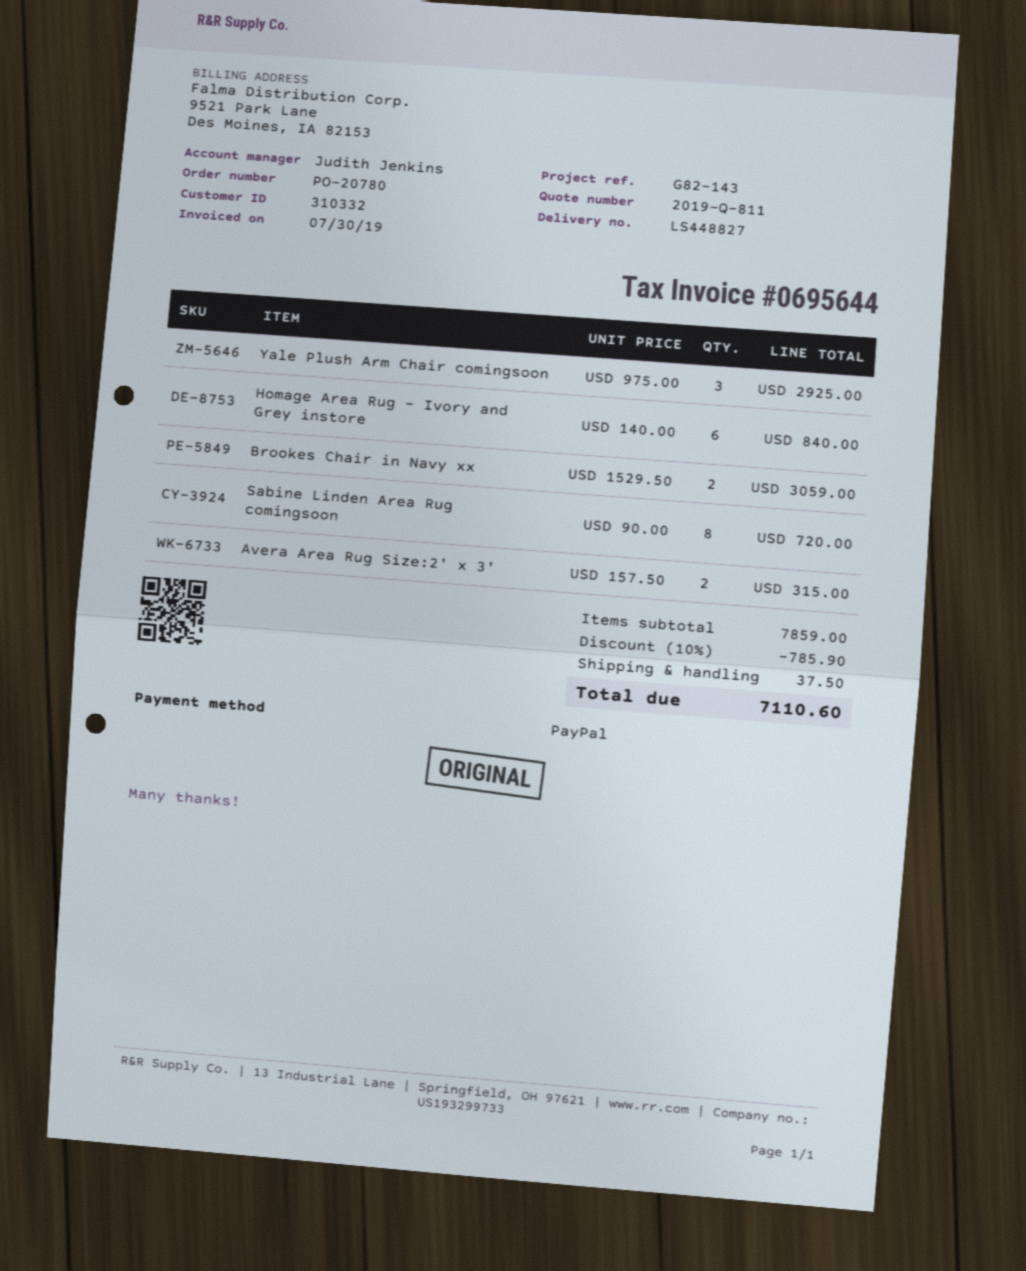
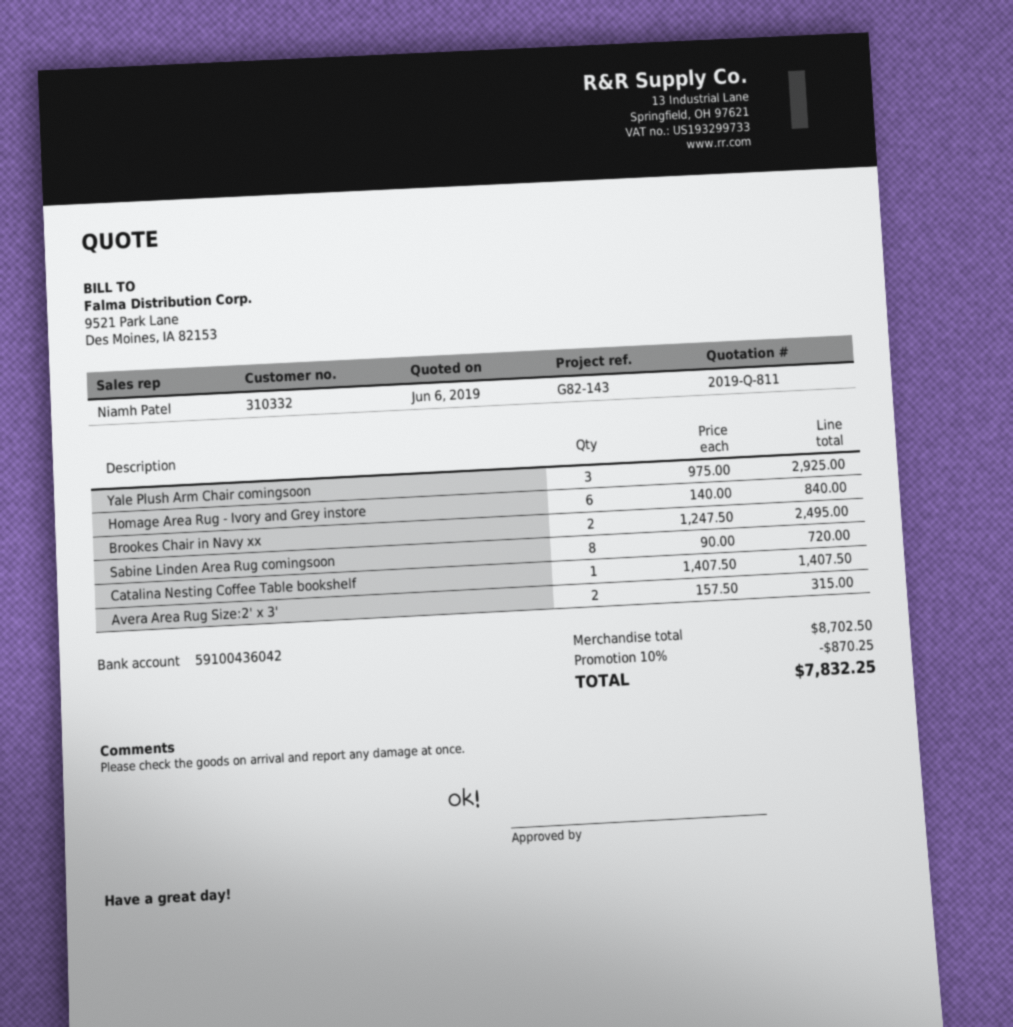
sales rep: Judith Jenkins -> Niamh Patel
Brookes Chair in Navy xx: 2 x 1529.50 = 3059.00 -> 2 x 1247.50 = 2495.00
Catalina Nesting Coffee Table bookshelf: none -> 1 x 1407.50 = 1407.50
subtotal: 7859.00 -> 8702.50
discount: 10% = 785.90 -> 10% = 870.25
shipping: 37.50 -> none
total: 7110.60 -> 7832.25

